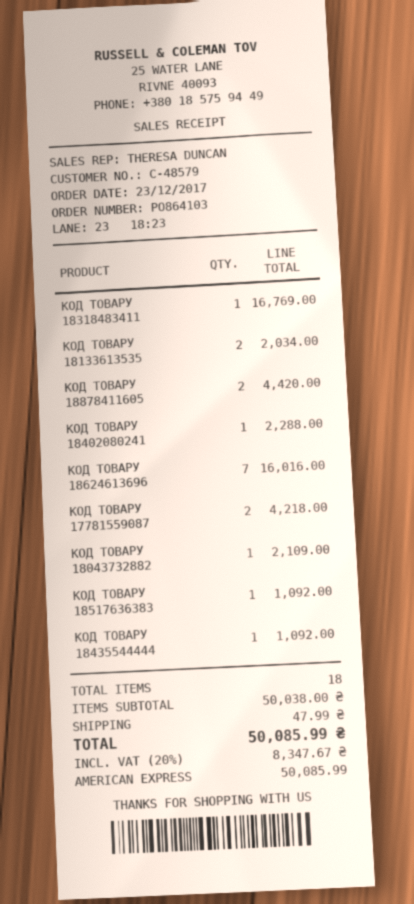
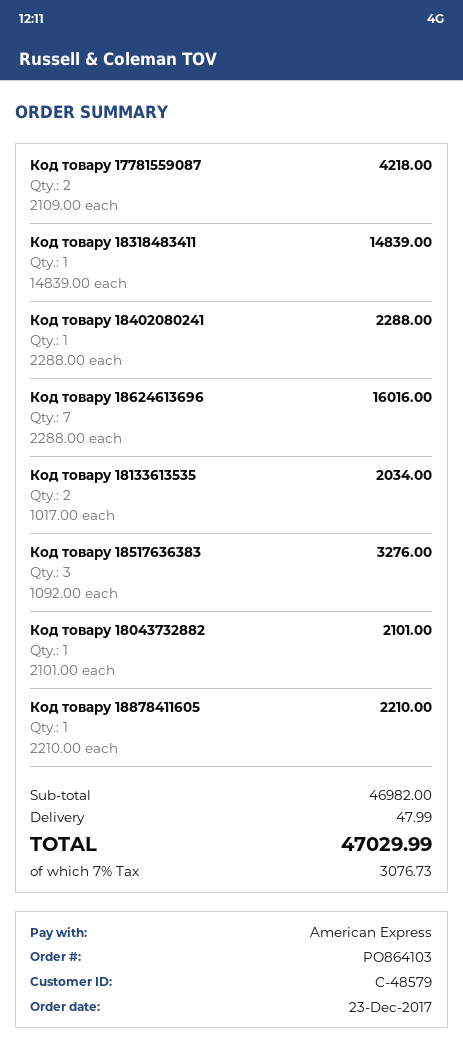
КОД ТОВАРУ 18318483411: 1 for 16769.00 -> 1 for 14839.00
КОД ТОВАРУ 18878411605: 2 for 4420.00 -> 1 for 2210.00
КОД ТОВАРУ 18043732882: 1 for 2109.00 -> 1 for 2101.00
КОД ТОВАРУ 18517636383: 1 for 1092.00 -> 3 for 3276.00
КОД ТОВАРУ 18435544444: 1 for 1092.00 -> none
subtotal: 50038.00 -> 46982.00
tax: 20% = 8347.67 -> 7% = 3076.73
total: 50085.99 -> 47029.99

